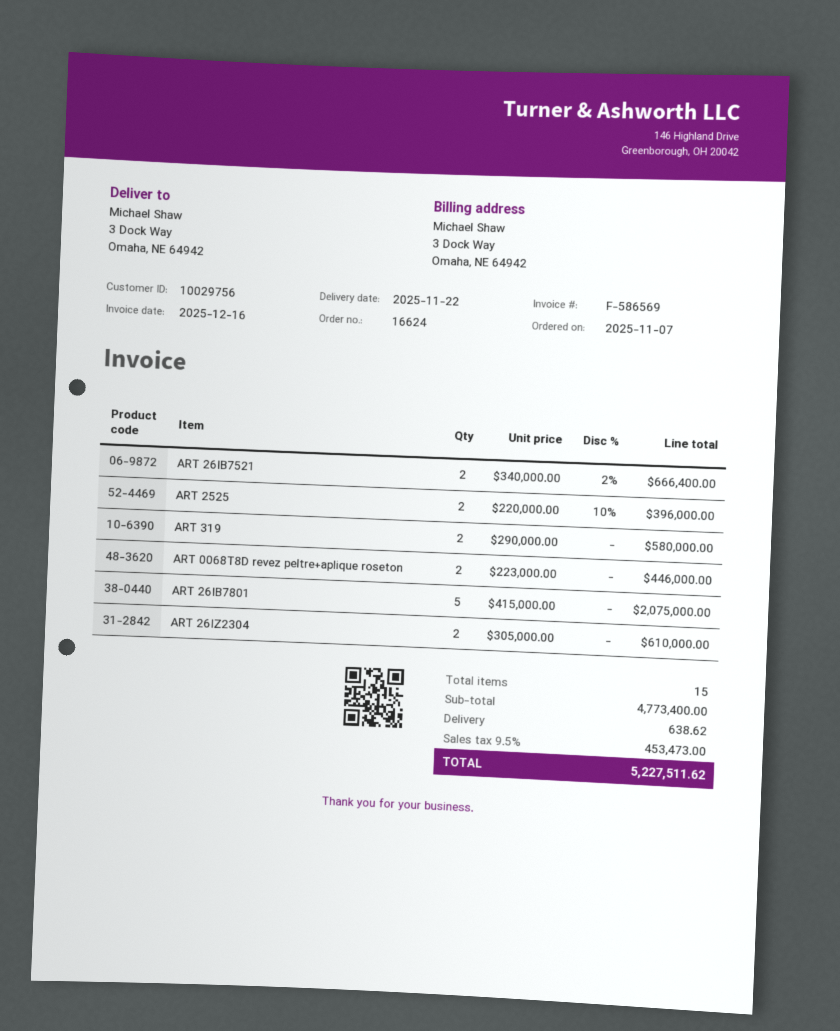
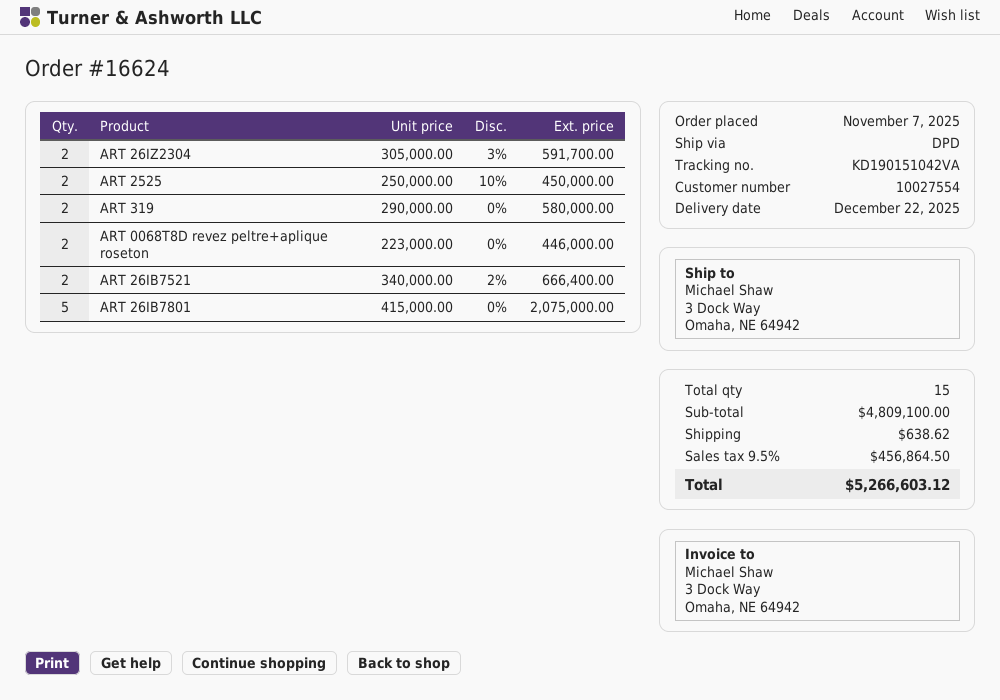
delivery date: 2025-11-22 -> 2025-12-22
customer number: 10029756 -> 10027554
ART 2525: 2 x 220000.00 - 10% = 396000.00 -> 2 x 250000.00 - 10% = 450000.00
ART 26IZ2304: 2 x 305000.00 = 610000.00 -> 2 x 305000.00 - 3% = 591700.00
subtotal: 4773400.00 -> 4809100.00
tax: 9.5% = 453473.00 -> 9.5% = 456864.50
total: 5227511.62 -> 5266603.12

